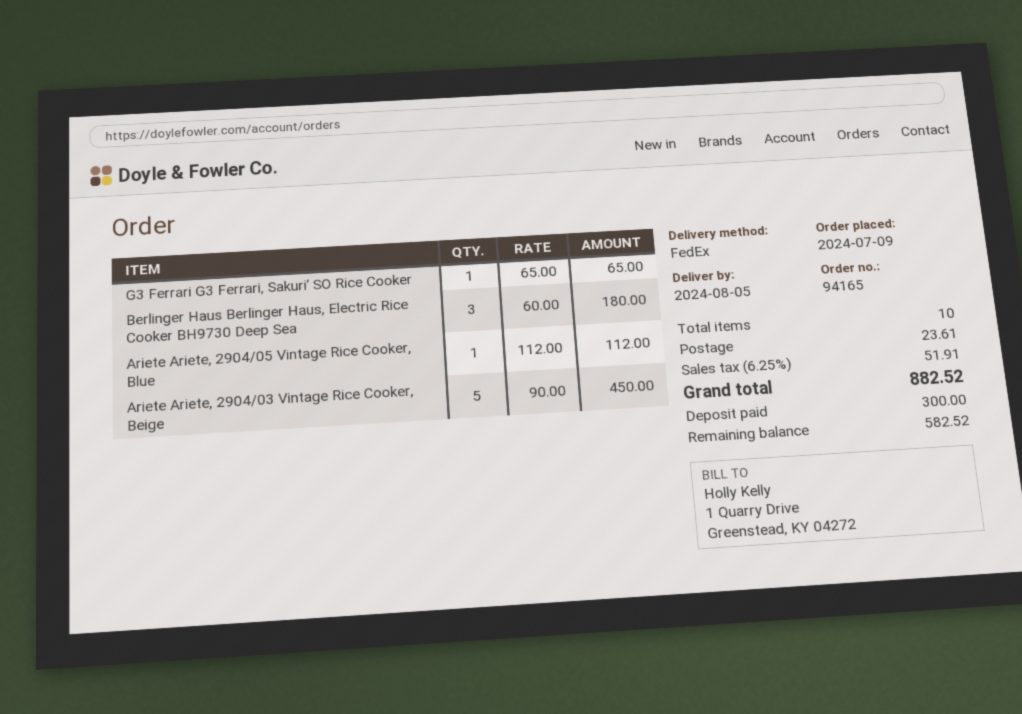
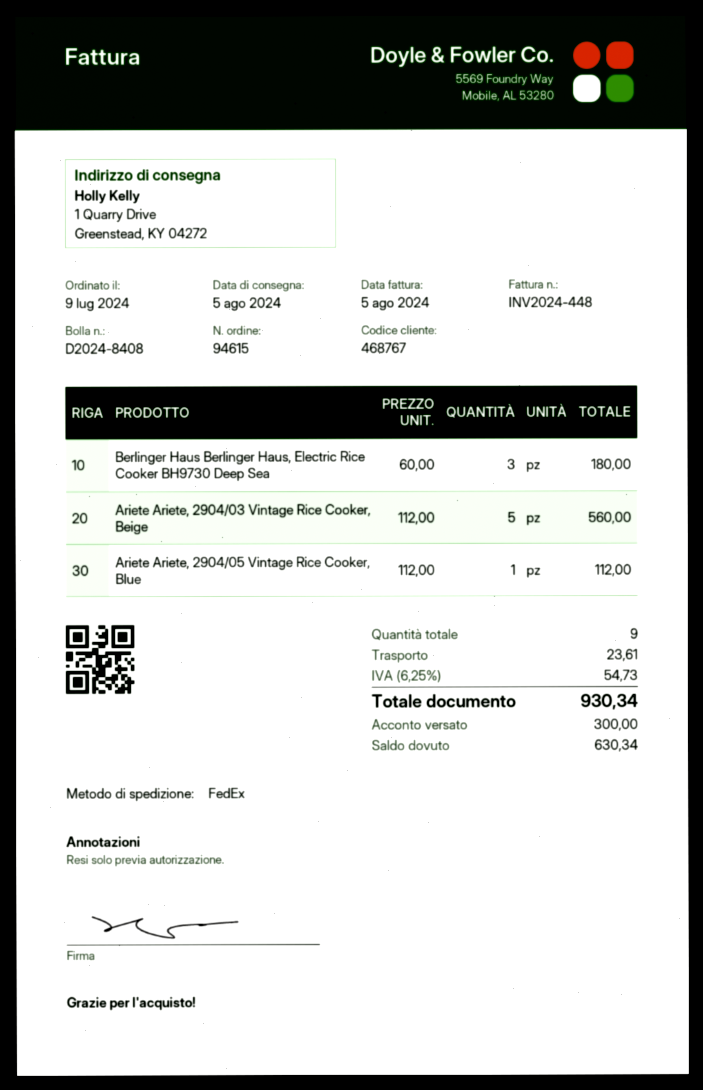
order number: 94165 -> 94615
G3 Ferrari G3 Ferrari, Sakuri’ SO Rice Cooker: 1 x 65.00 = 65.00 -> none
Ariete Ariete, 2904/03 Vintage Rice Cooker, Beige: 5 x 90.00 = 450.00 -> 5 x 112.00 = 560.00
total quantity: 10 -> 9
tax: 6.25% = 51.91 -> 6.25% = 54.73
total: 882.52 -> 930.34
balance: 582.52 -> 630.34

